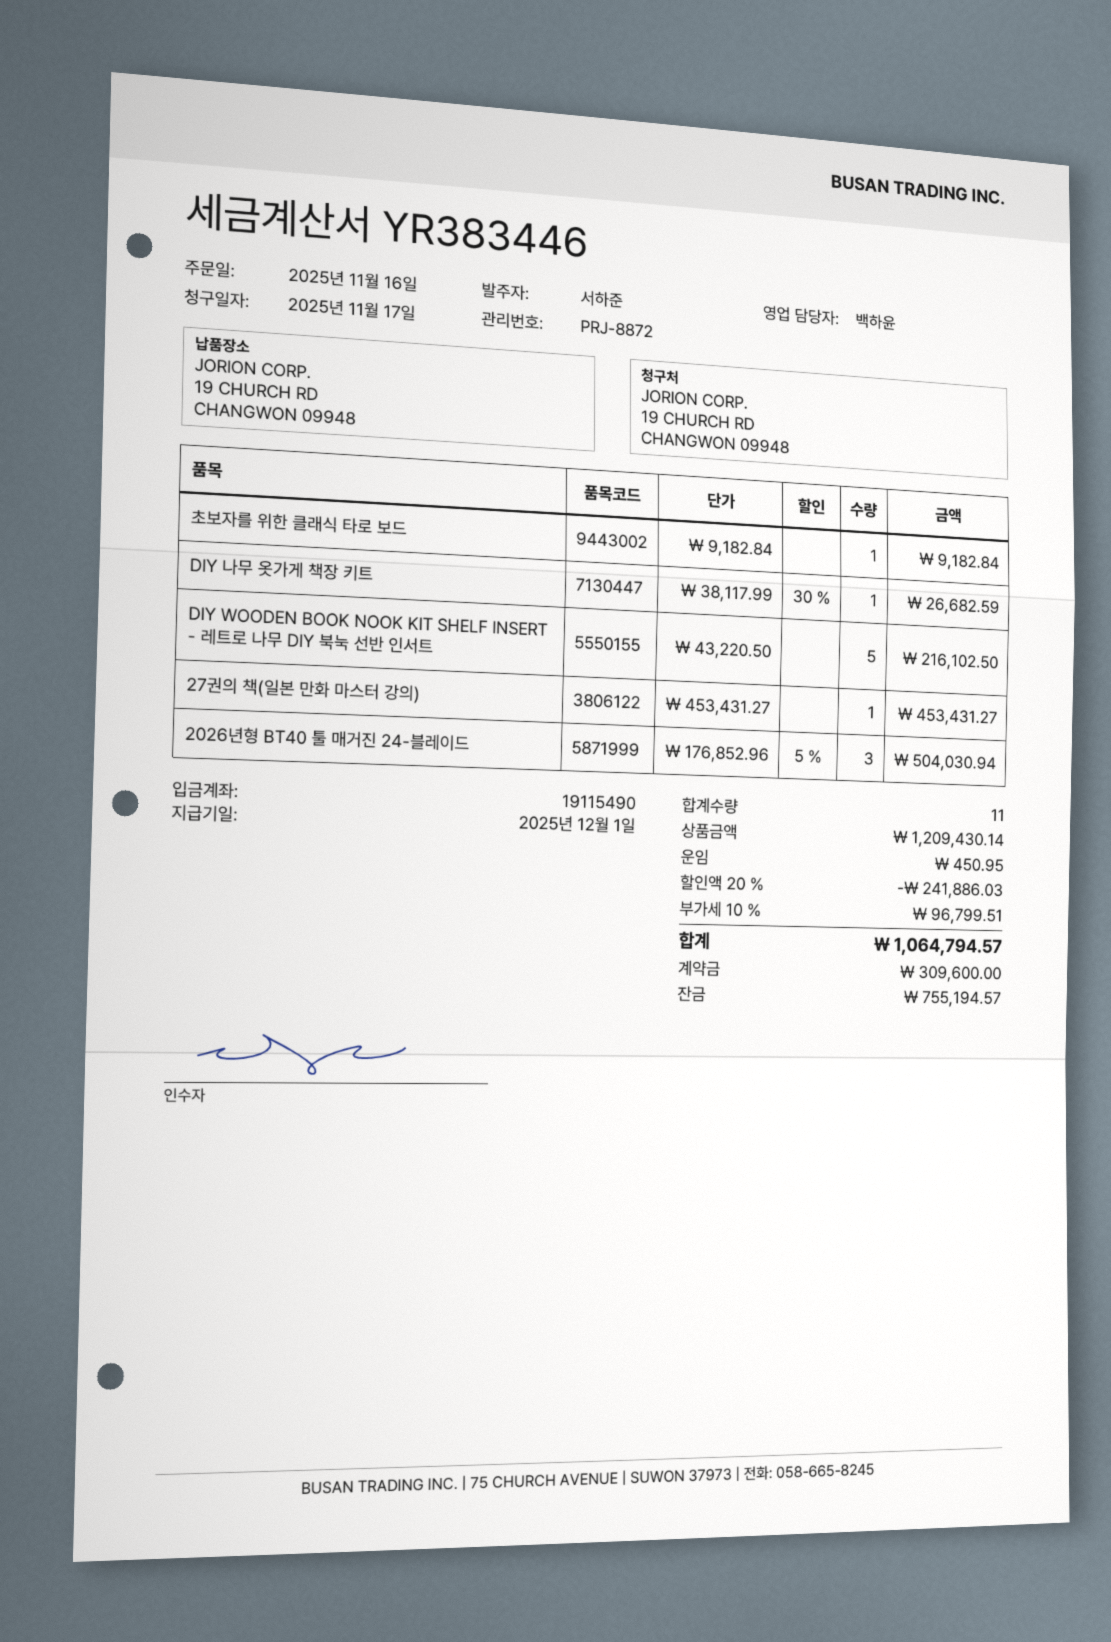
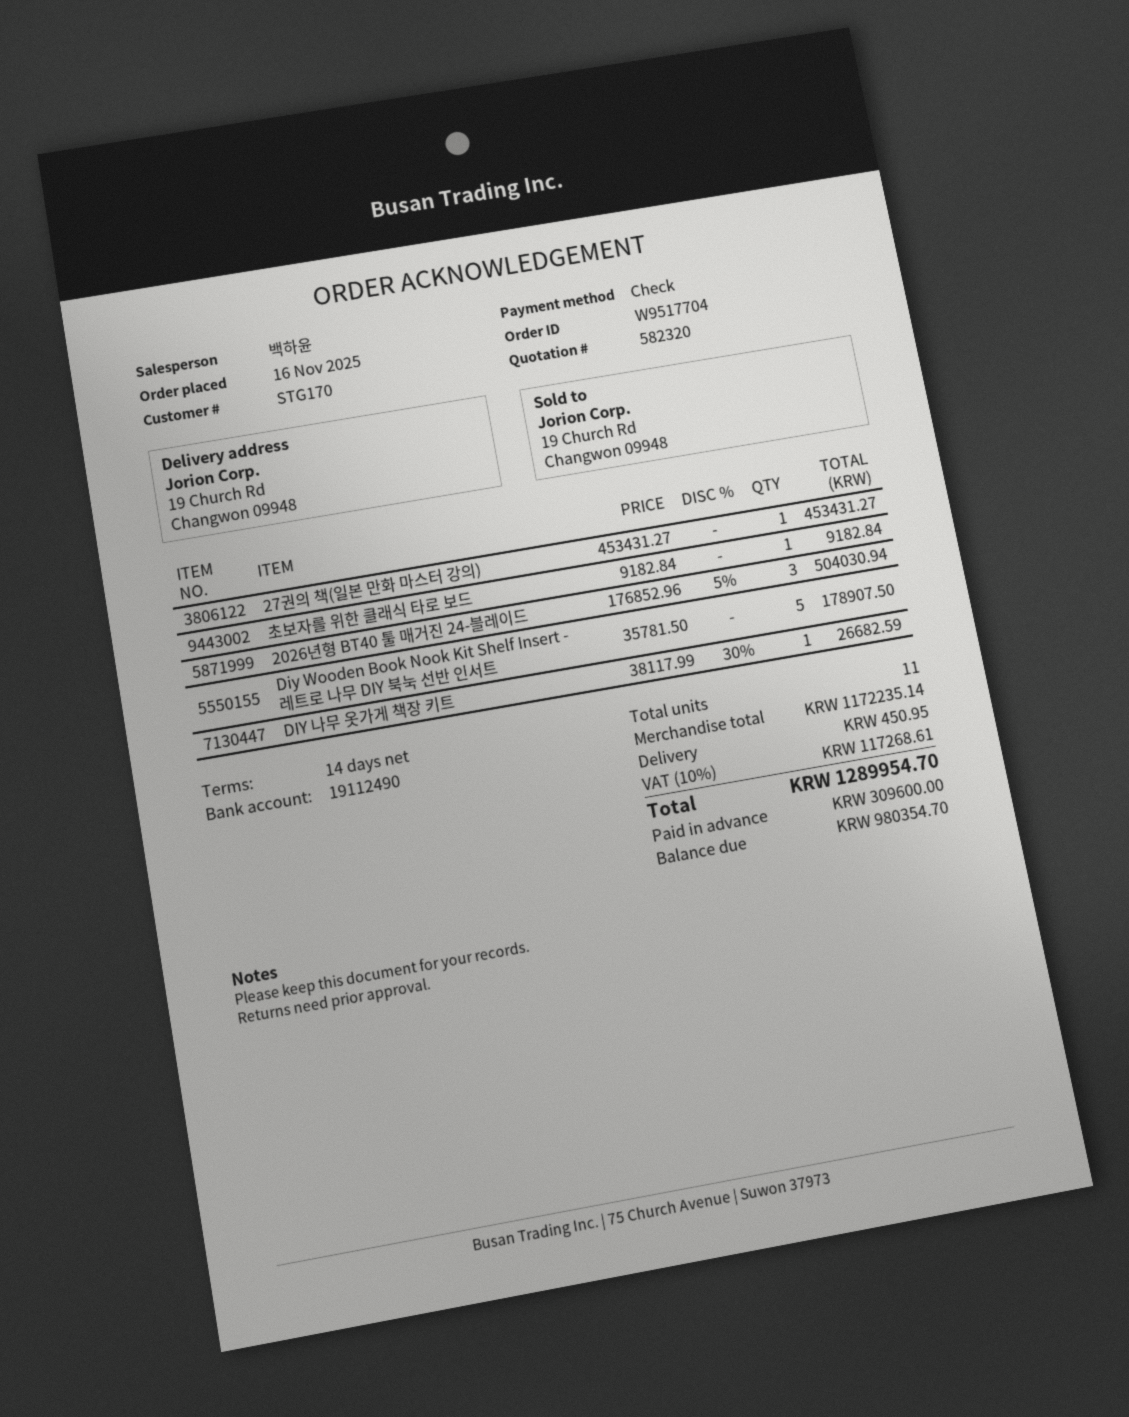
bank account: 19115490 -> 19112490
DIY WOODEN BOOK NOOK KIT SHELF INSERT - 레트로 나무 DIY 북눅 선반 인서트: 5 x 43220.50 = 216102.50 -> 5 x 35781.50 = 178907.50
subtotal: 1209430.14 -> 1172235.14
discount: 20% = 241886.03 -> none
tax: 10% = 96799.51 -> 10% = 117268.61
total: 1064794.57 -> 1289954.70
balance: 755194.57 -> 980354.70

